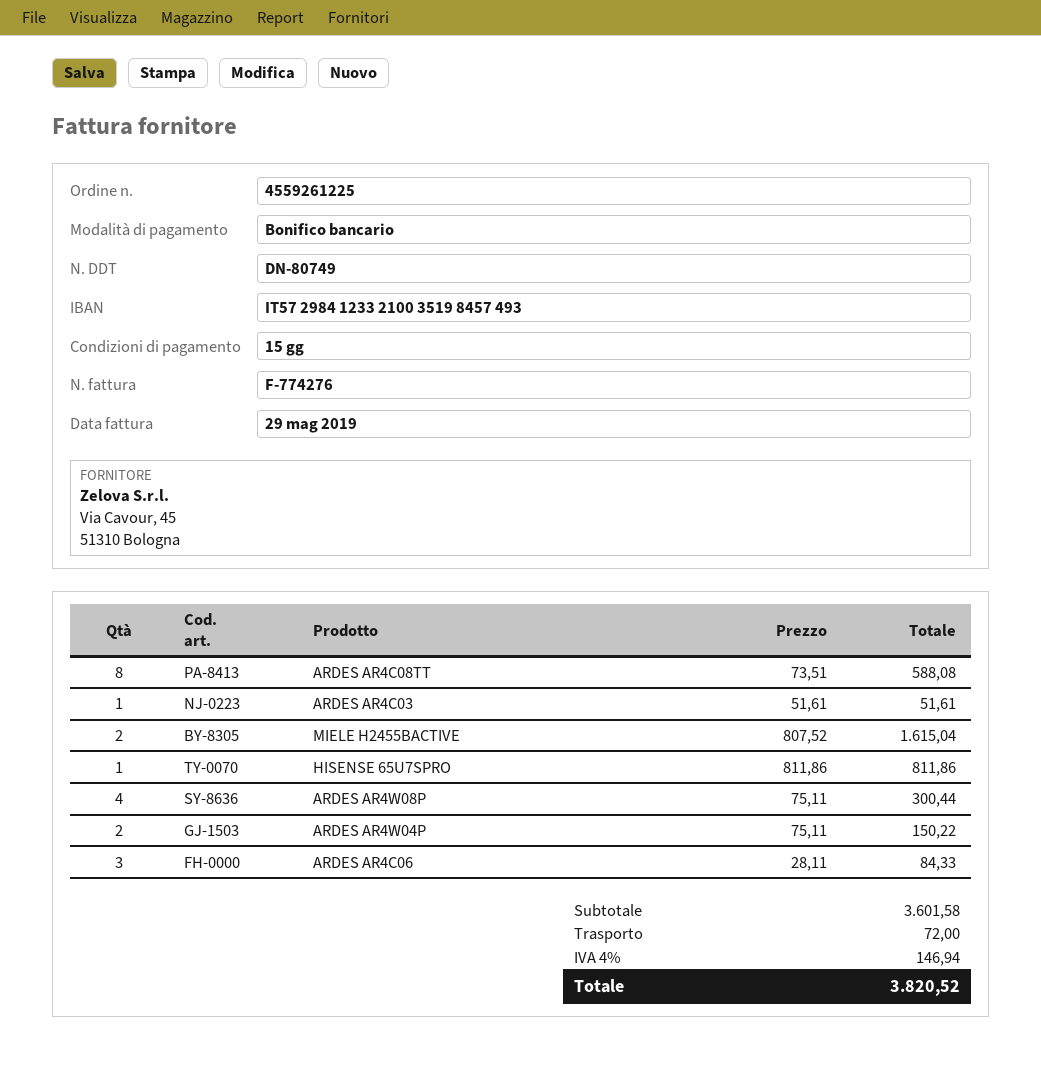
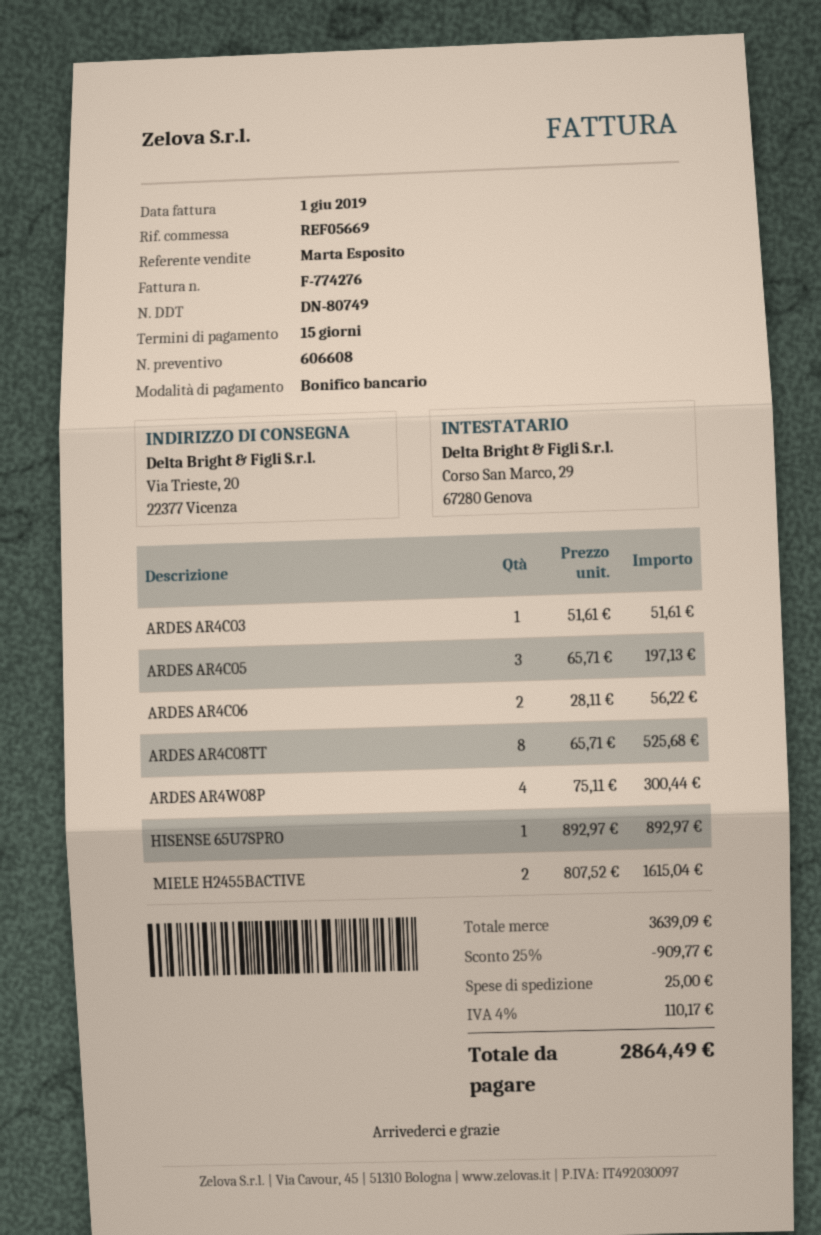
invoice date: 2019-05-29 -> 2019-06-01
ARDES AR4C08TT: 8 x 73.51 = 588.08 -> 8 x 65.71 = 525.68
HISENSE 65U7SPRO: 1 x 811.86 = 811.86 -> 1 x 892.97 = 892.97
ARDES AR4W04P: 2 x 75.11 = 150.22 -> none
ARDES AR4C06: 3 x 28.11 = 84.33 -> 2 x 28.11 = 56.22
ARDES AR4C05: none -> 3 x 65.71 = 197.13
subtotal: 3601.58 -> 3639.09
discount: none -> 25% = 909.77
shipping: 72.00 -> 25.00
tax: 4% = 146.94 -> 4% = 110.17
total: 3820.52 -> 2864.49

